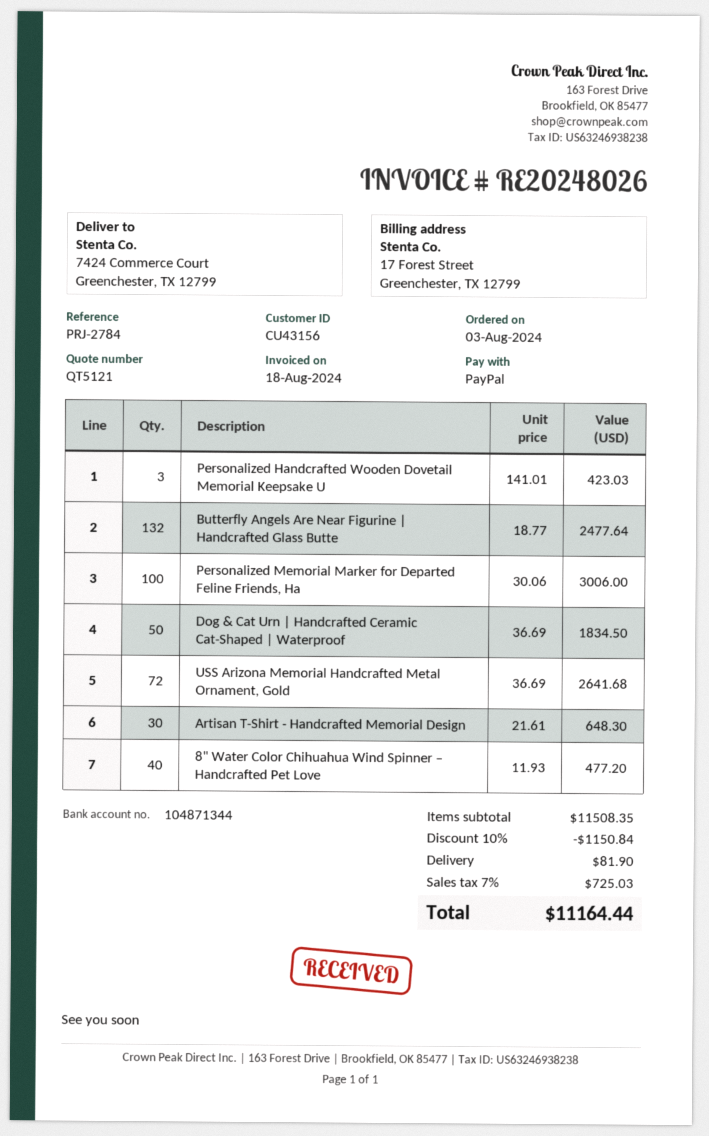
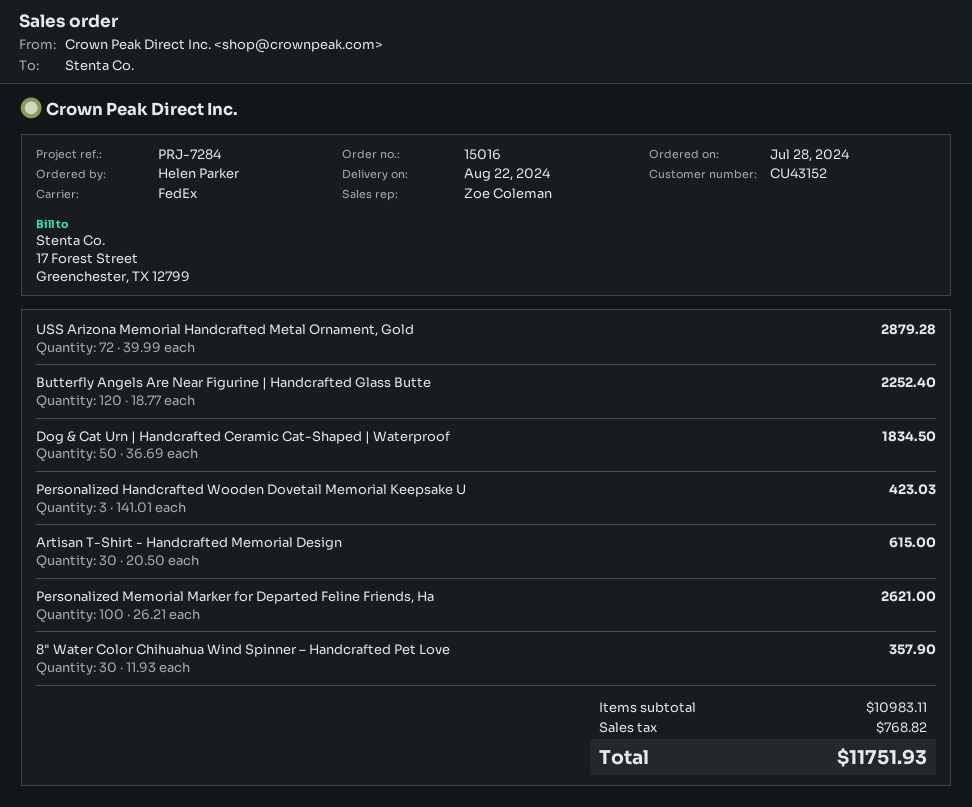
order date: 2024-08-03 -> 2024-07-28
customer number: CU43156 -> CU43152
reference: PRJ-2784 -> PRJ-7284
Butterfly Angels Are Near Figurine | Handcrafted Glass Butte: 132 x 18.77 = 2477.64 -> 120 x 18.77 = 2252.40
Personalized Memorial Marker for Departed Feline Friends, Ha: 100 x 30.06 = 3006.00 -> 100 x 26.21 = 2621.00
USS Arizona Memorial Handcrafted Metal Ornament, Gold: 72 x 36.69 = 2641.68 -> 72 x 39.99 = 2879.28
Artisan T-Shirt - Handcrafted Memorial Design: 30 x 21.61 = 648.30 -> 30 x 20.50 = 615.00
8" Water Color Chihuahua Wind Spinner – Handcrafted Pet Love: 40 x 11.93 = 477.20 -> 30 x 11.93 = 357.90
subtotal: 11508.35 -> 10983.11
discount: 10% = 1150.84 -> none
shipping: 81.90 -> none
tax: 725.03 -> 768.82
total: 11164.44 -> 11751.93

